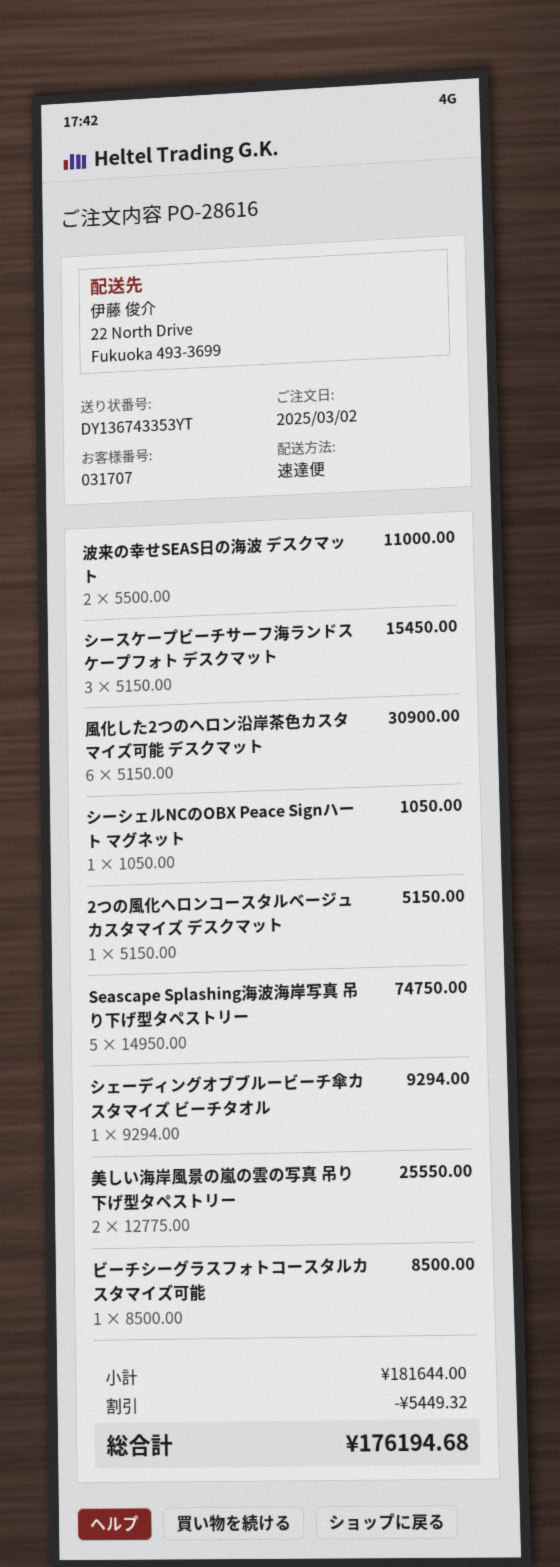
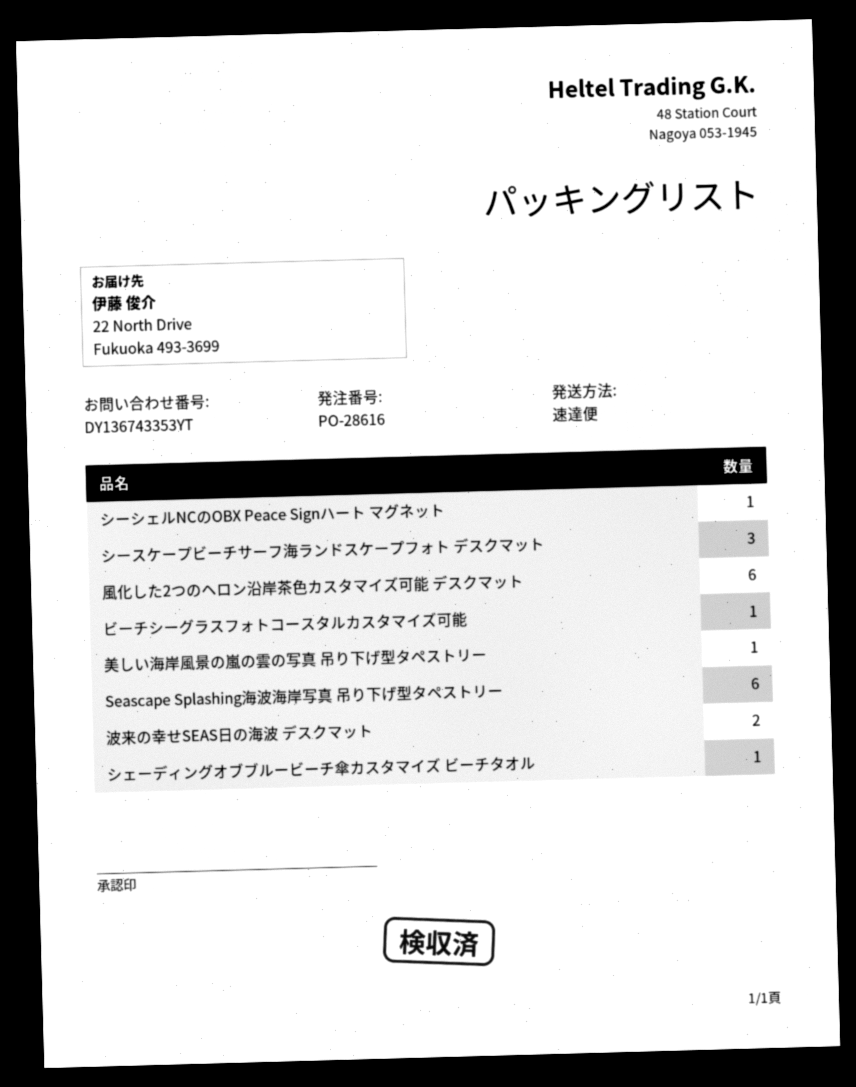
2つの風化ヘロンコースタルベージュカスタマイズ デスクマット: 1 -> none
Seascape Splashing海波海岸写真 吊り下げ型タペストリー: 5 -> 6
美しい海岸風景の嵐の雲の写真 吊り下げ型タペストリー: 2 -> 1

